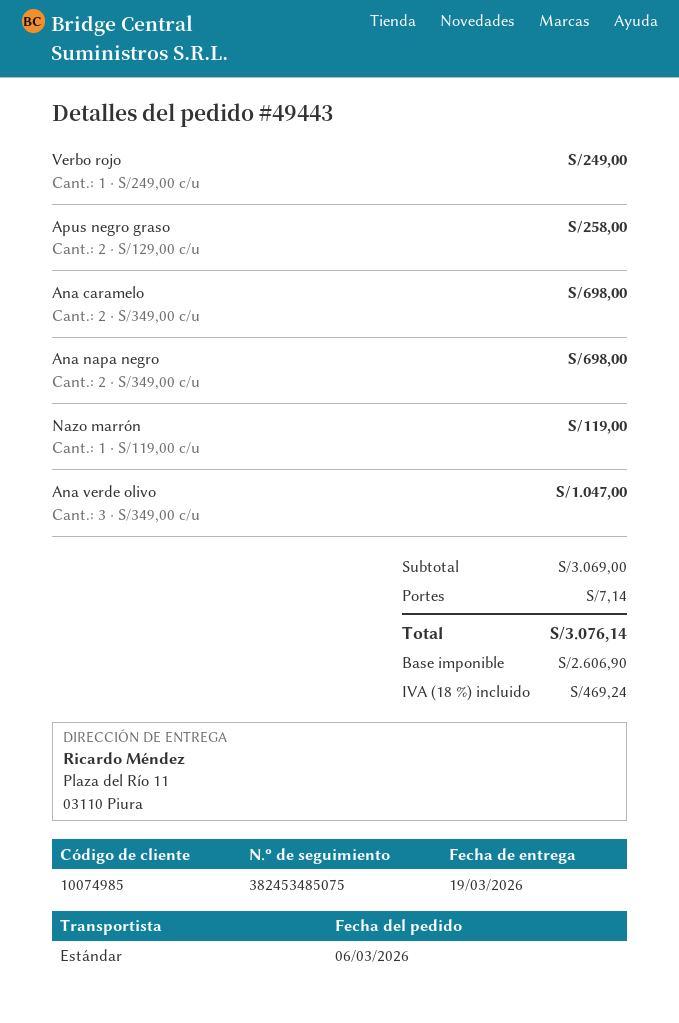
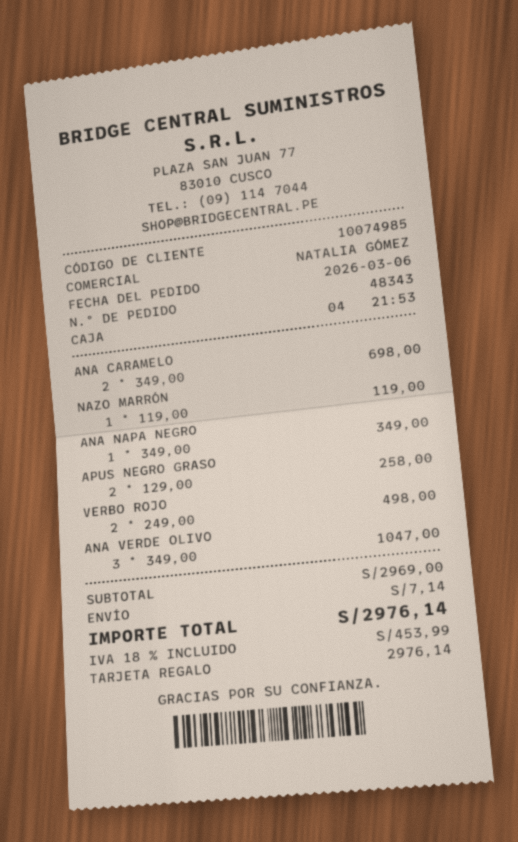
order number: 49443 -> 48343
Verbo rojo: 1 x 249.00 = 249.00 -> 2 x 249.00 = 498.00
Ana napa negro: 2 x 349.00 = 698.00 -> 1 x 349.00 = 349.00
subtotal: 3069.00 -> 2969.00
tax: 18% = 469.24 -> 18% = 453.99
total: 3076.14 -> 2976.14

